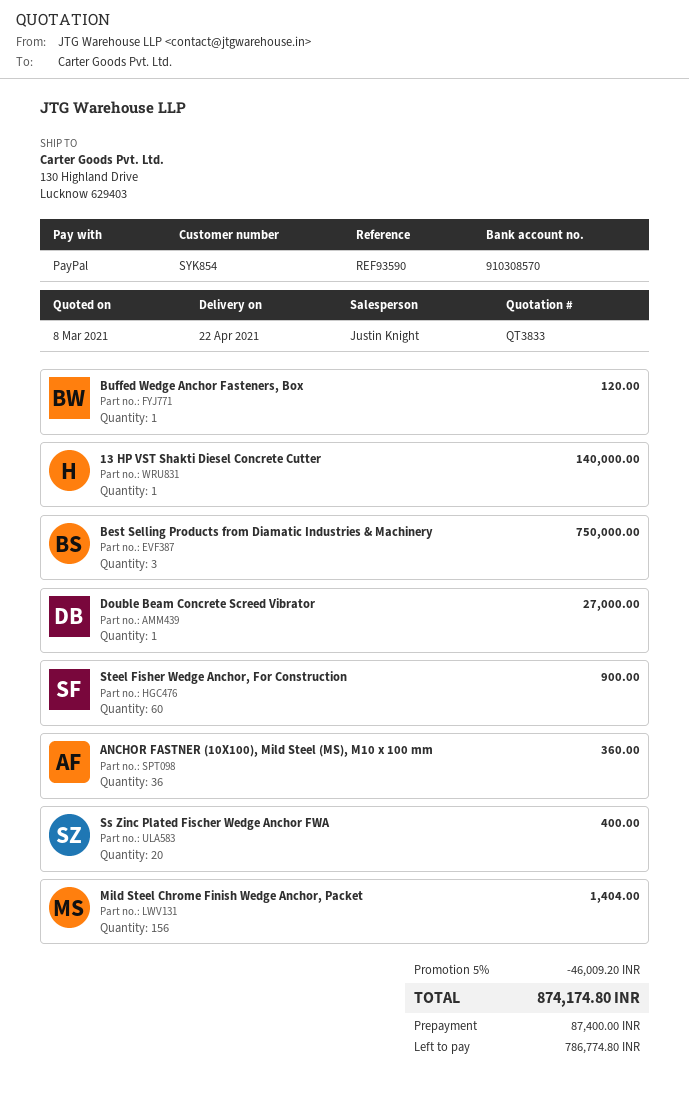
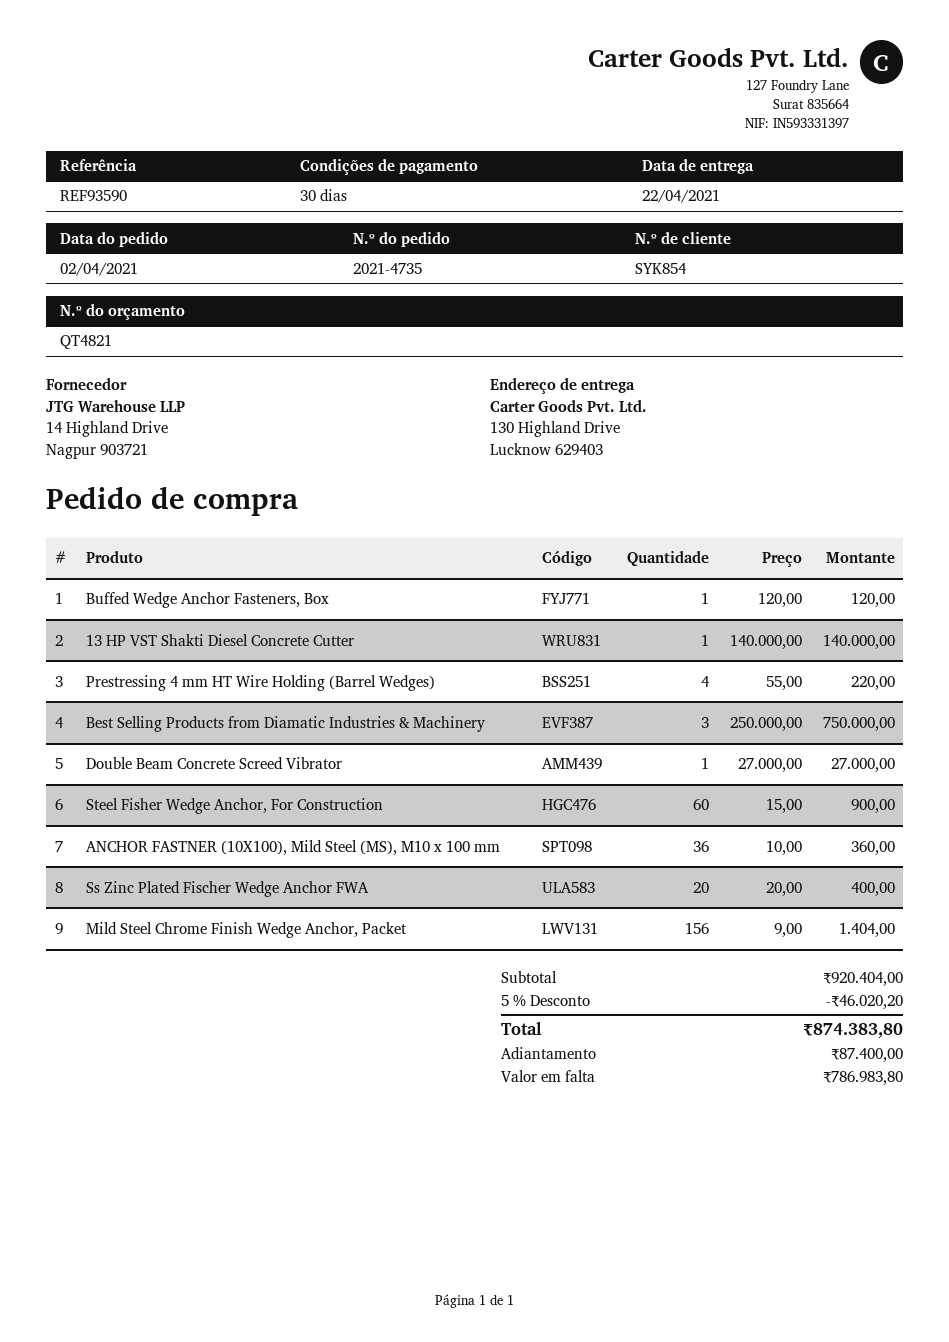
quote number: QT3833 -> QT4821
Prestressing 4 mm HT Wire Holding (Barrel Wedges): none -> 4 for 220.00
discount: 5% = 46009.20 -> 5% = 46020.20
total: 874174.80 -> 874383.80
balance: 786774.80 -> 786983.80

